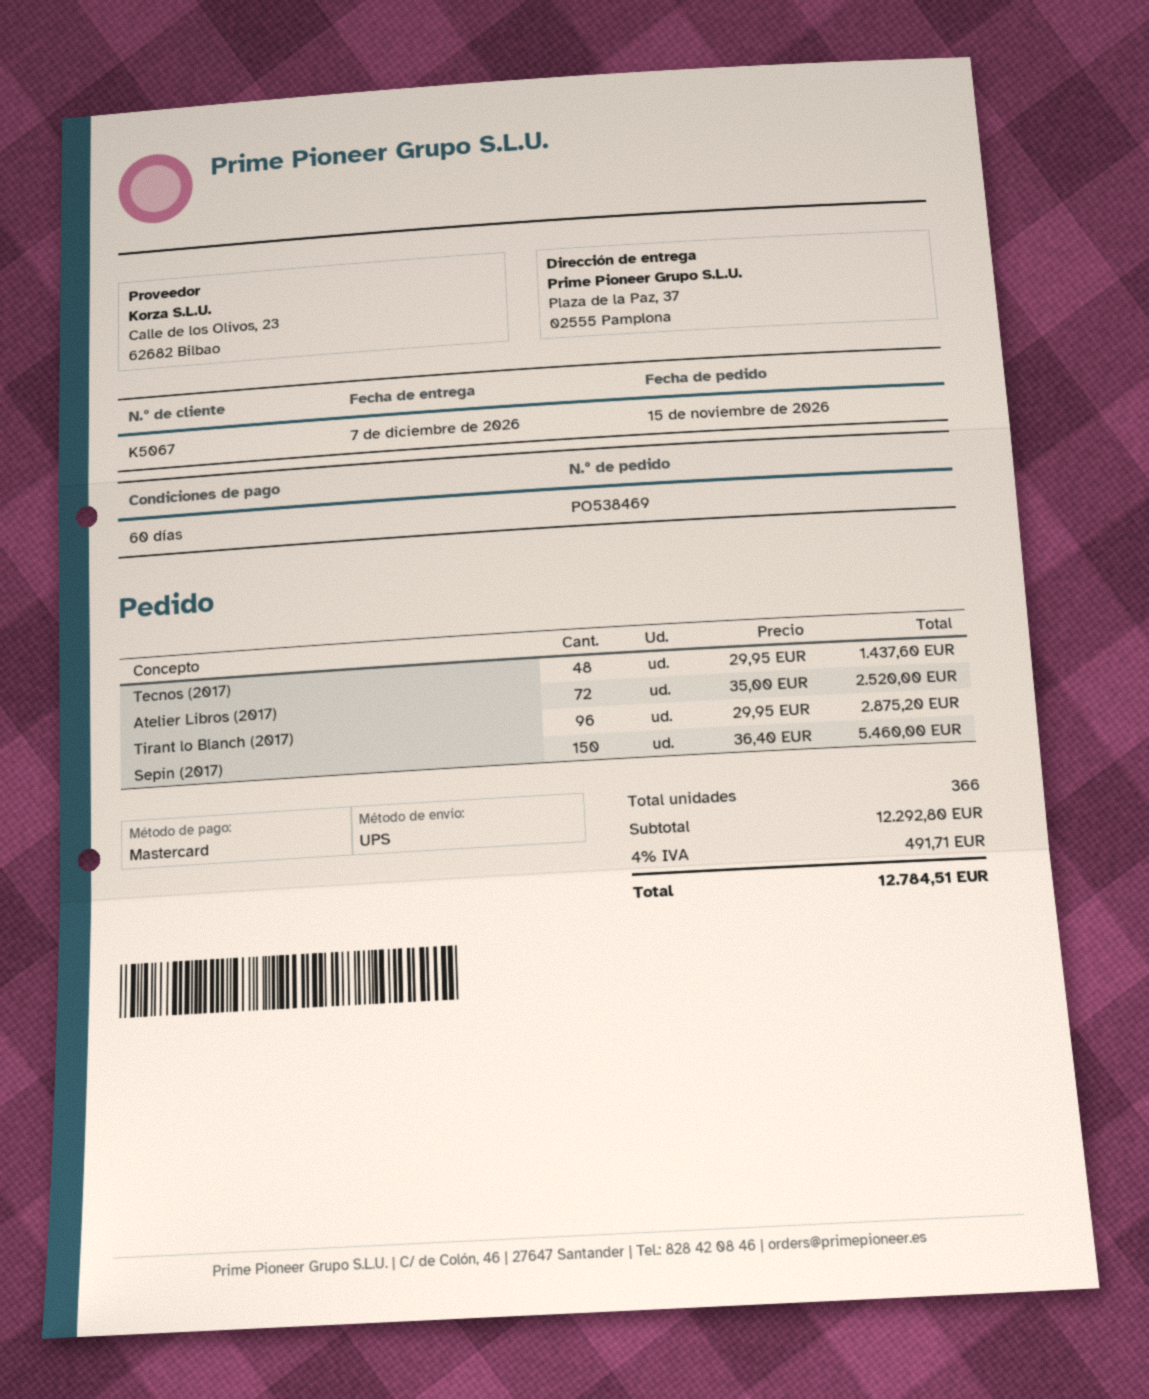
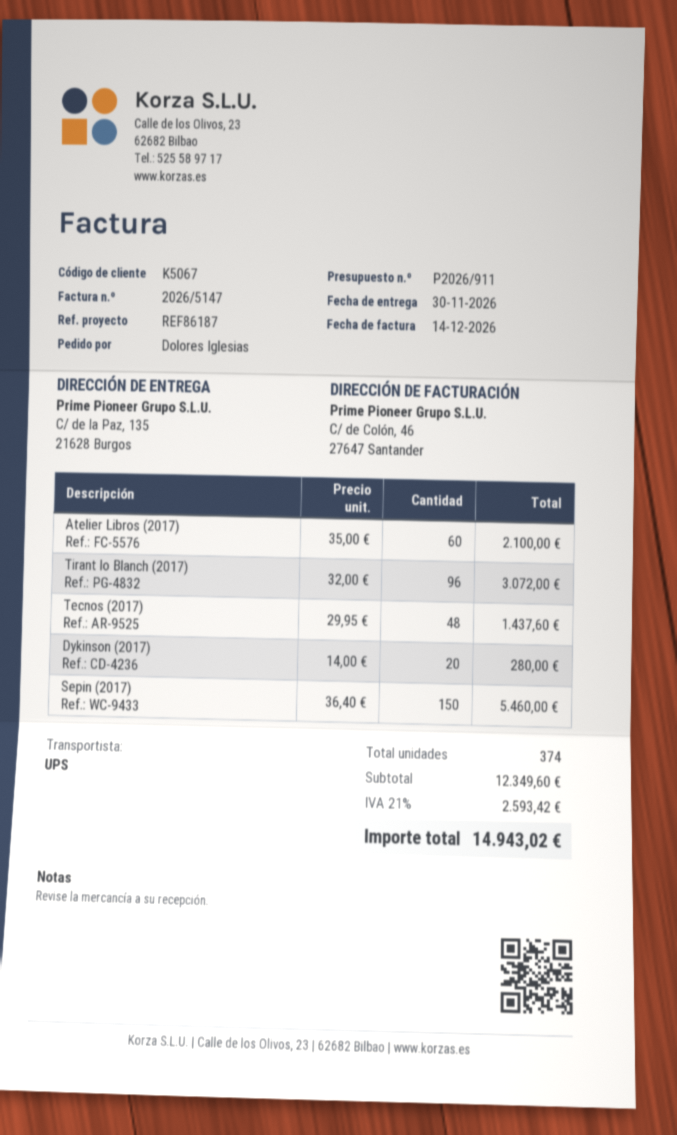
delivery date: 2026-12-07 -> 2026-11-30
ship to: Plaza de la Paz, 37, 02555 Pamplona -> C/ de la Paz, 135, 21628 Burgos
Atelier Libros (2017): 72 x 35.00 = 2520.00 -> 60 x 35.00 = 2100.00
Tirant lo Blanch (2017): 96 x 29.95 = 2875.20 -> 96 x 32.00 = 3072.00
Dykinson (2017): none -> 20 x 14.00 = 280.00
total quantity: 366 -> 374
subtotal: 12292.80 -> 12349.60
tax: 4% = 491.71 -> 21% = 2593.42
total: 12784.51 -> 14943.02

